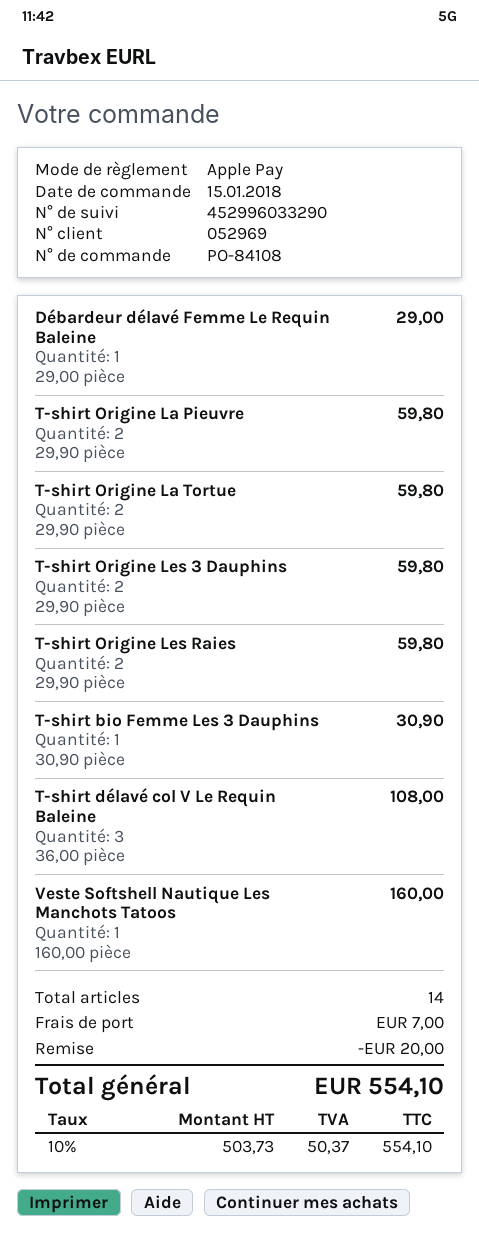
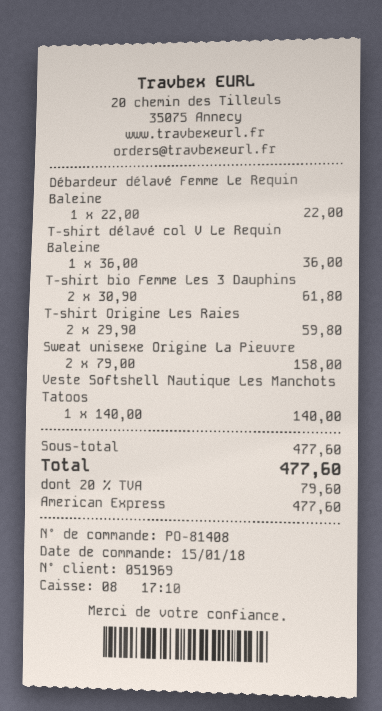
order number: PO-84108 -> PO-81408
customer number: 052969 -> 051969
payment method: Apple Pay -> American Express
Débardeur délavé Femme Le Requin Baleine: 1 x 29.00 = 29.00 -> 1 x 22.00 = 22.00
T-shirt Origine La Pieuvre: 2 x 29.90 = 59.80 -> none
T-shirt Origine La Tortue: 2 x 29.90 = 59.80 -> none
T-shirt Origine Les 3 Dauphins: 2 x 29.90 = 59.80 -> none
T-shirt bio Femme Les 3 Dauphins: 1 x 30.90 = 30.90 -> 2 x 30.90 = 61.80
T-shirt délavé col V Le Requin Baleine: 3 x 36.00 = 108.00 -> 1 x 36.00 = 36.00
Veste Softshell Nautique Les Manchots Tatoos: 1 x 160.00 = 160.00 -> 1 x 140.00 = 140.00
Sweat unisexe Origine La Pieuvre: none -> 2 x 79.00 = 158.00
discount: 20.00 -> none
shipping: 7.00 -> none
tax: 10% = 50.37 -> 20% = 79.60
total: 554.10 -> 477.60

